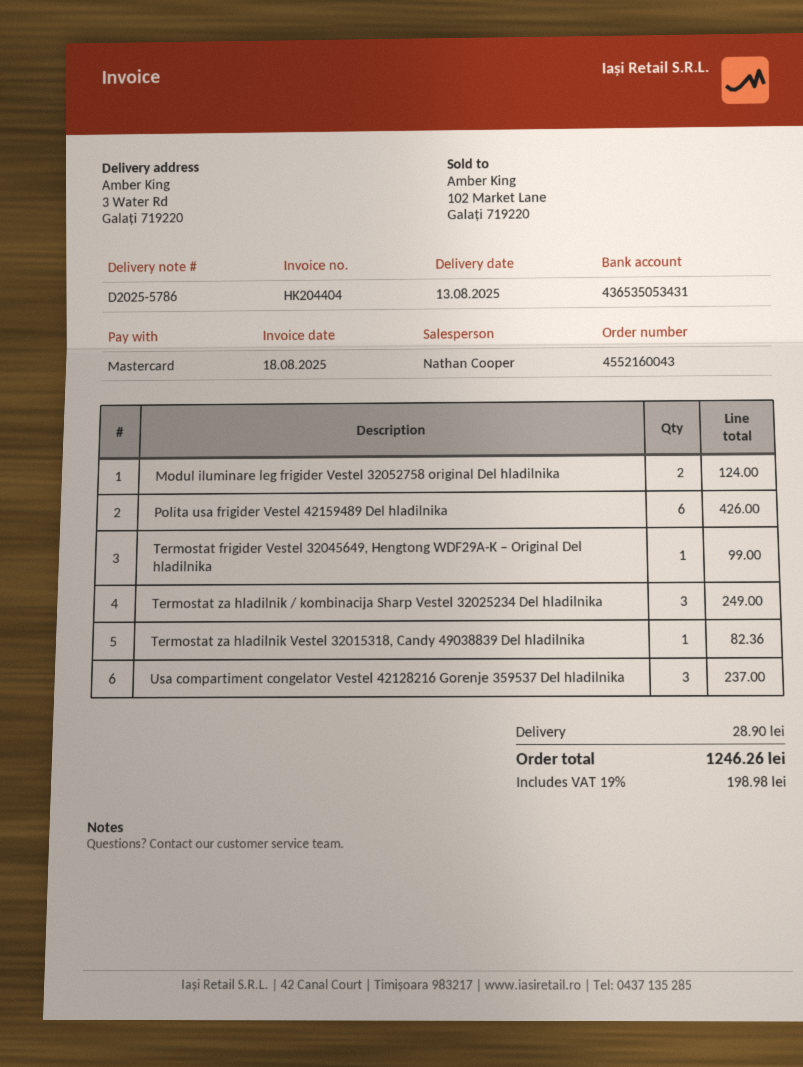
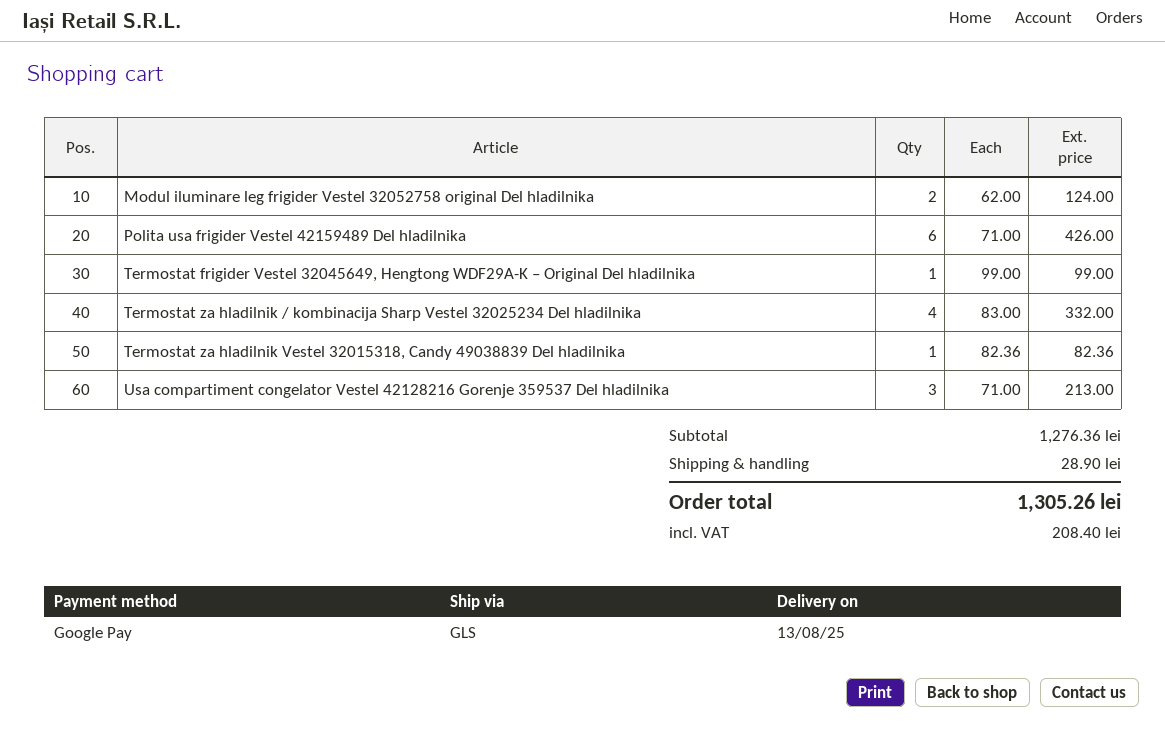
payment method: Mastercard -> Google Pay
Termostat za hladilnik / kombinacija Sharp Vestel 32025234 Del hladilnika: 3 for 249.00 -> 4 for 332.00
Usa compartiment congelator Vestel 42128216 Gorenje 359537 Del hladilnika: 3 for 237.00 -> 3 for 213.00
tax: 198.98 -> 208.40
total: 1246.26 -> 1305.26

